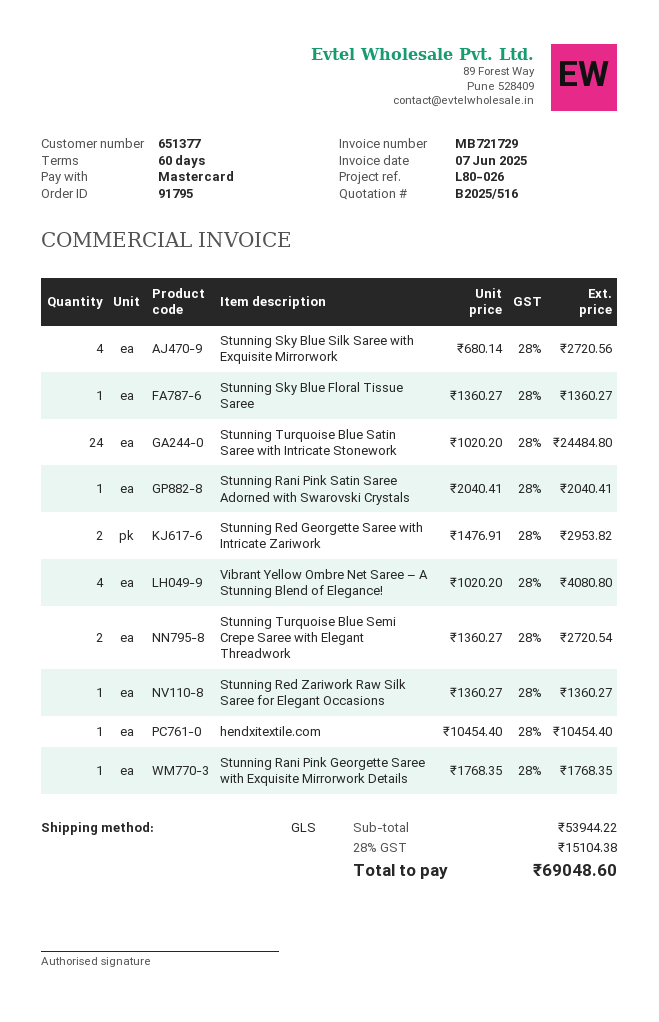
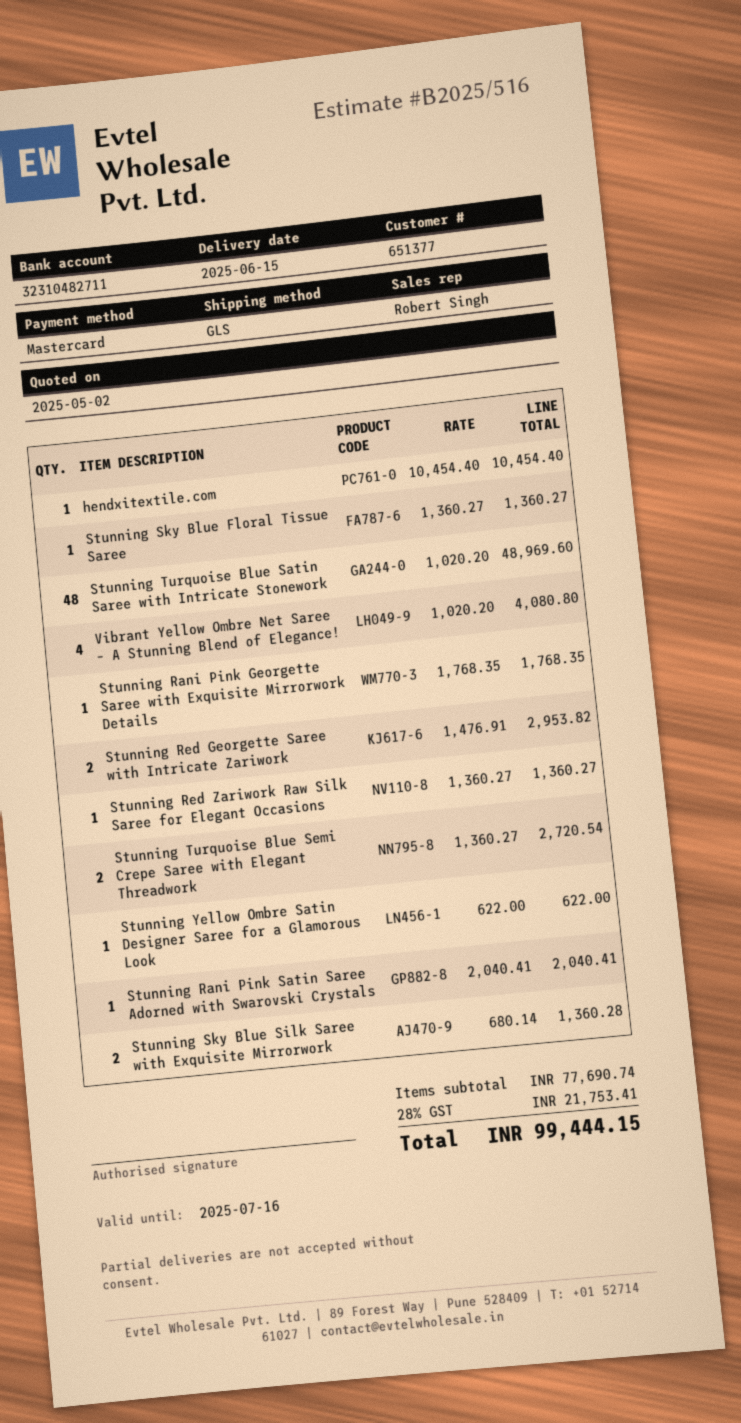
Stunning Sky Blue Silk Saree with Exquisite Mirrorwork: 4 x 680.14 = 2720.56 -> 2 x 680.14 = 1360.28
Stunning Turquoise Blue Satin Saree with Intricate Stonework: 24 x 1020.20 = 24484.80 -> 48 x 1020.20 = 48969.60
Stunning Yellow Ombre Satin Designer Saree for a Glamorous Look: none -> 1 x 622.00 = 622.00
subtotal: 53944.22 -> 77690.74
tax: 28% = 15104.38 -> 28% = 21753.41
total: 69048.60 -> 99444.15

